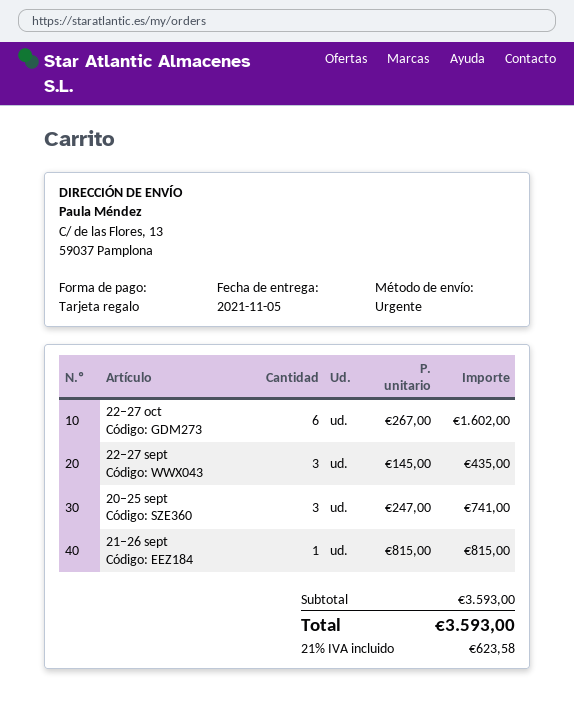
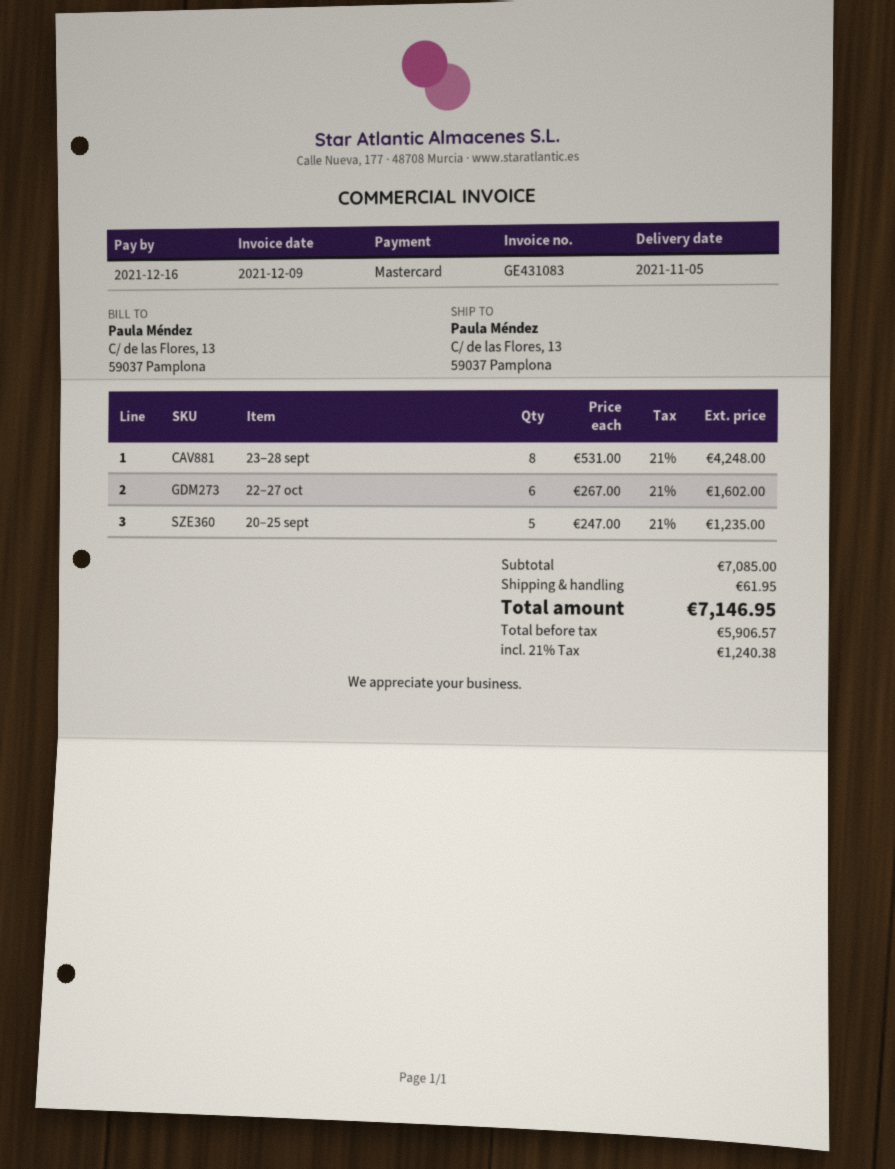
payment method: gift card -> Mastercard
22–27 sept: 3 x 145.00 = 435.00 -> none
20–25 sept: 3 x 247.00 = 741.00 -> 5 x 247.00 = 1235.00
21–26 sept: 1 x 815.00 = 815.00 -> none
23–28 sept: none -> 8 x 531.00 = 4248.00
subtotal: 3593.00 -> 7085.00
shipping: none -> 61.95
tax: 21% = 623.58 -> 21% = 1240.38
total: 3593.00 -> 7146.95

